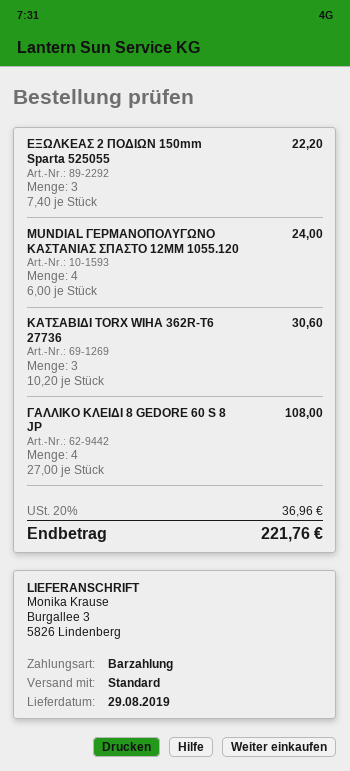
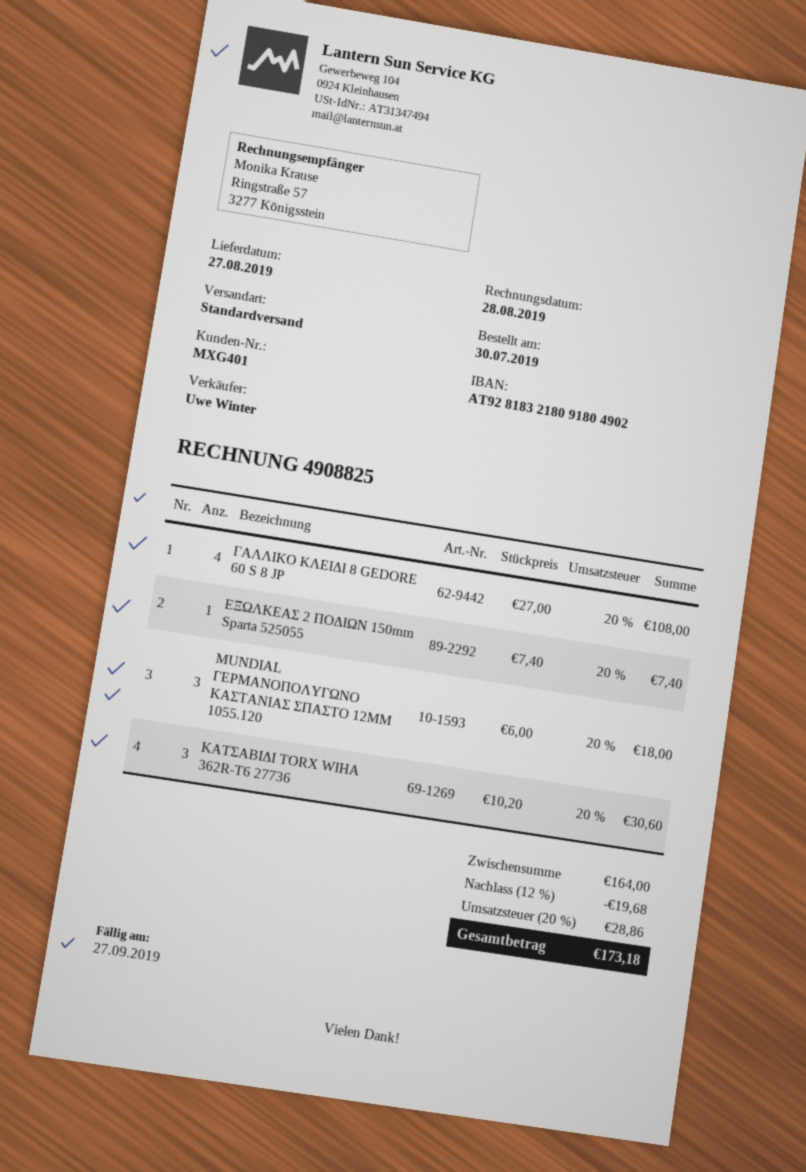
delivery date: 2019-08-29 -> 2019-08-27
ΕΞΩΛΚΕΑΣ 2 ΠΟΔΙΩΝ 150mm Sparta 525055: 3 x 7.40 = 22.20 -> 1 x 7.40 = 7.40
MUNDIAL ΓΕΡΜΑΝΟΠΟΛΥΓΩΝΟ ΚΑΣΤΑΝΙΑΣ ΣΠΑΣΤΟ 12ΜΜ 1055.120: 4 x 6.00 = 24.00 -> 3 x 6.00 = 18.00
discount: none -> 12% = 19.68
tax: 20% = 36.96 -> 20% = 28.86
total: 221.76 -> 173.18

